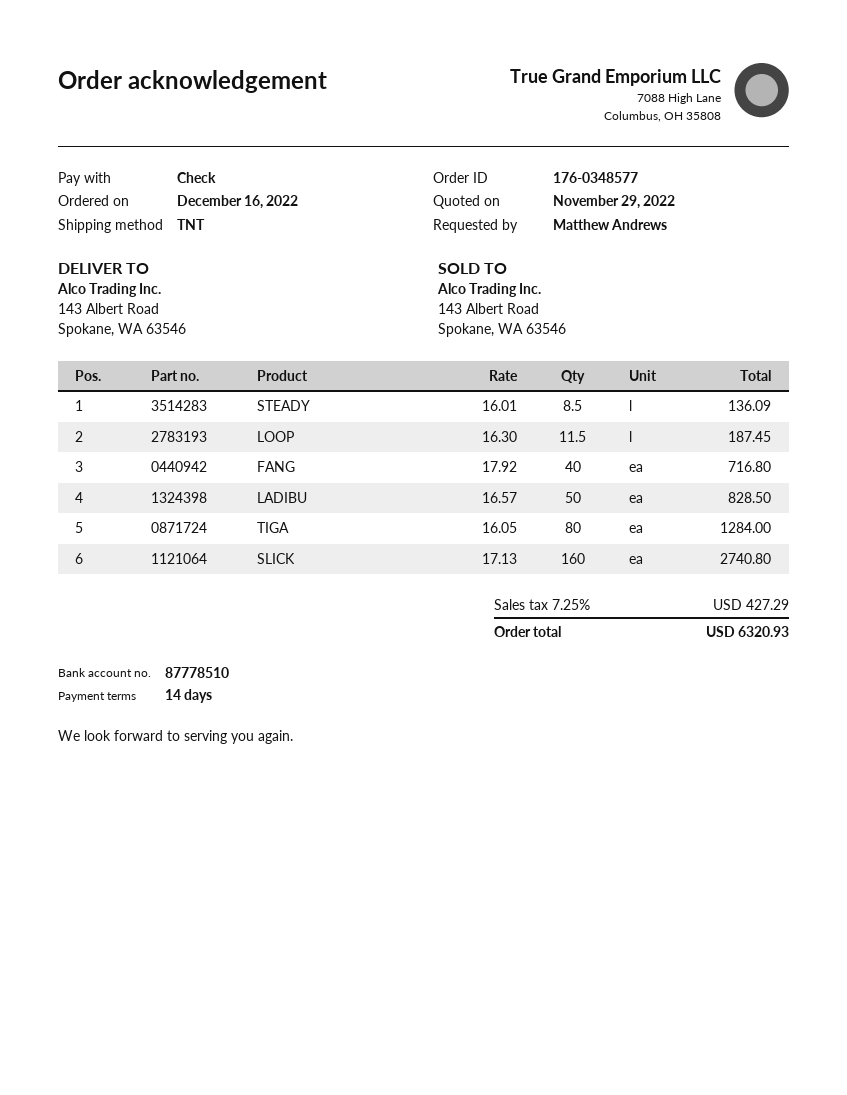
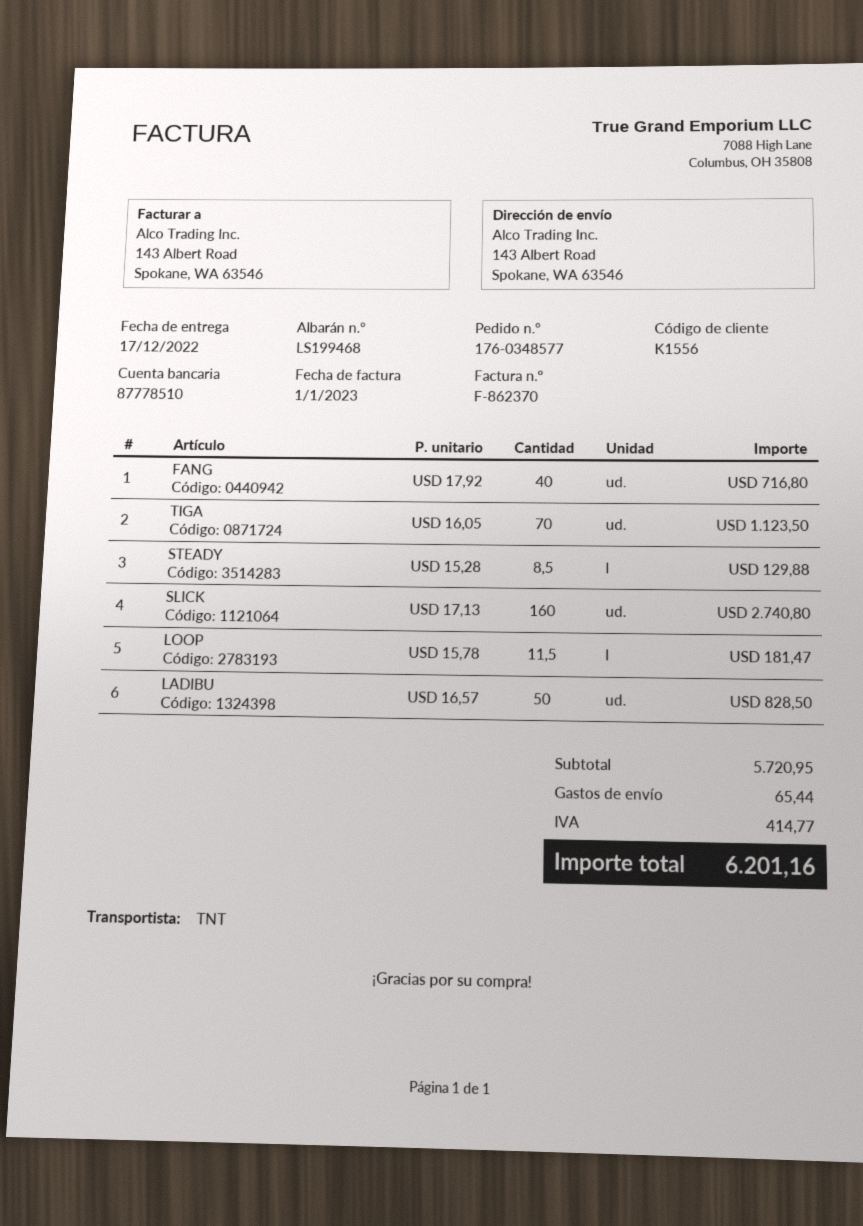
STEADY: 8.5 x 16.01 = 136.09 -> 8.5 x 15.28 = 129.88
LOOP: 11.5 x 16.30 = 187.45 -> 11.5 x 15.78 = 181.47
TIGA: 80 x 16.05 = 1284.00 -> 70 x 16.05 = 1123.50
shipping: none -> 65.44
tax: 427.29 -> 414.77
total: 6320.93 -> 6201.16

